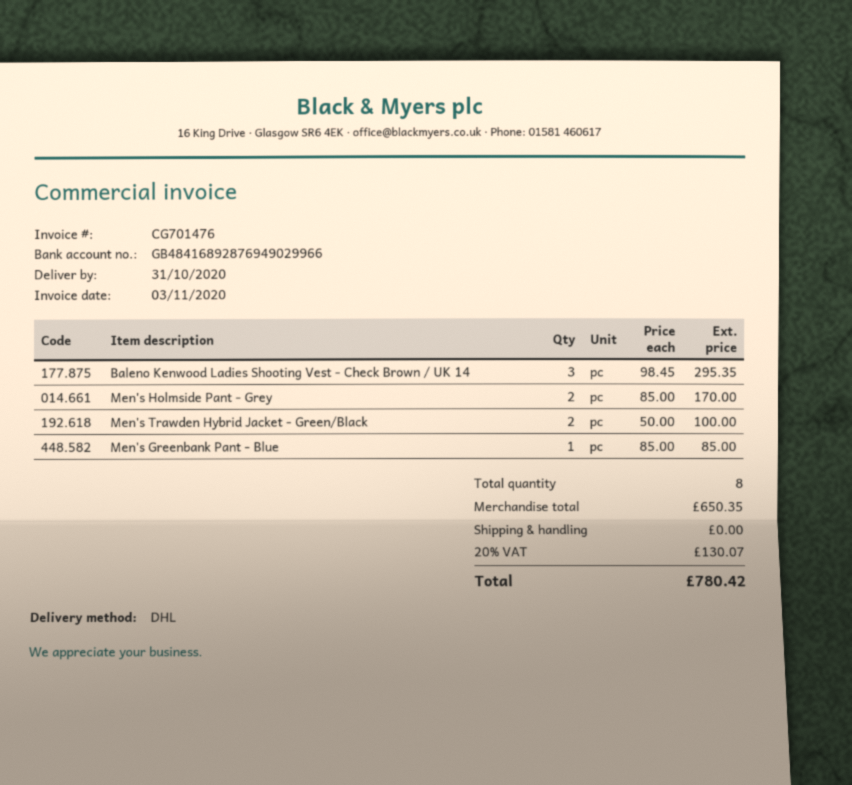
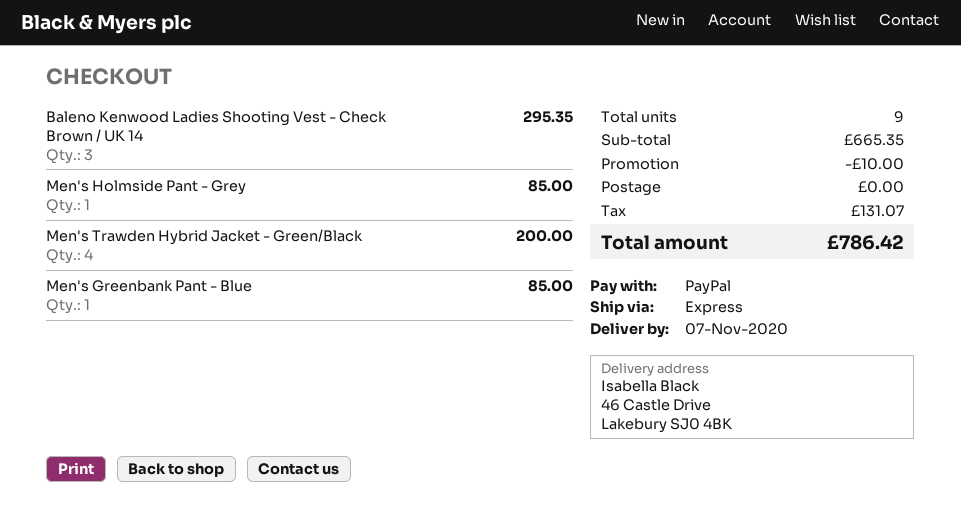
delivery date: 2020-10-31 -> 2020-11-07
shipping method: DHL -> express
Men's Holmside Pant - Grey: 2 for 170.00 -> 1 for 85.00
Men's Trawden Hybrid Jacket - Green/Black: 2 for 100.00 -> 4 for 200.00
total quantity: 8 -> 9
subtotal: 650.35 -> 665.35
discount: none -> 10.00
tax: 130.07 -> 131.07
total: 780.42 -> 786.42

